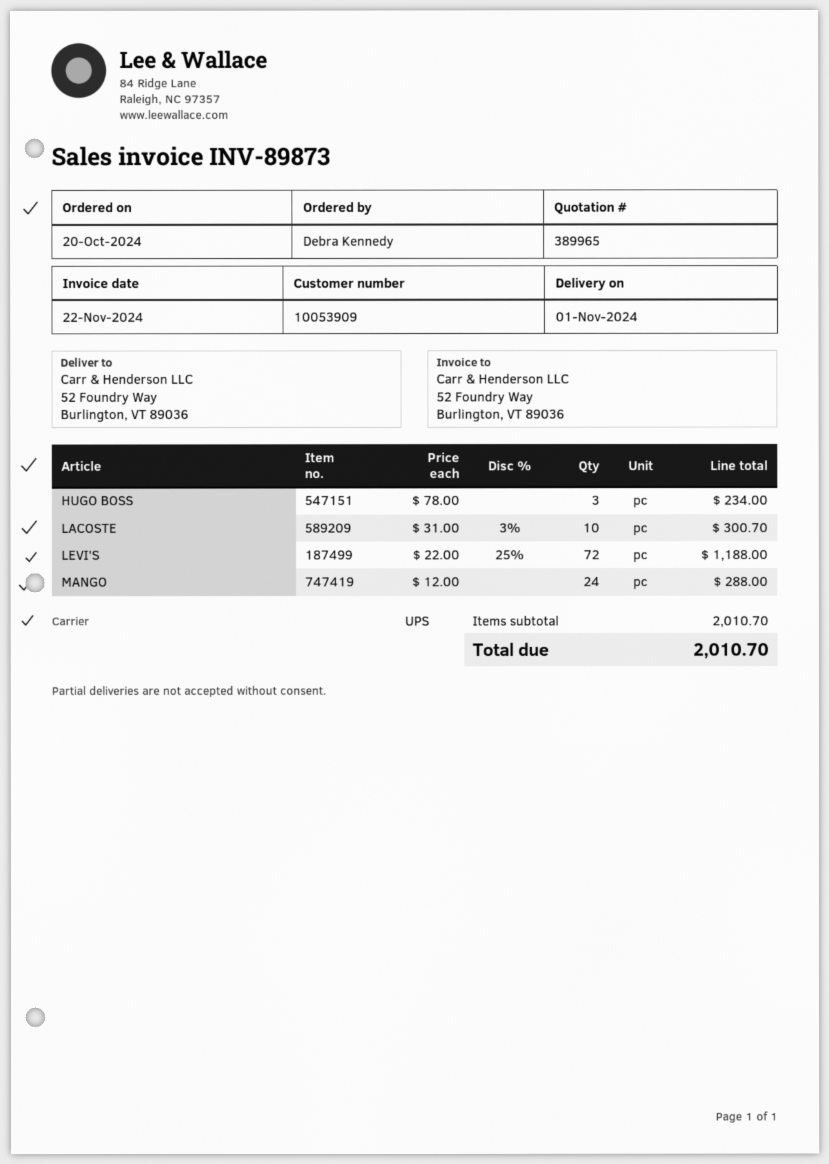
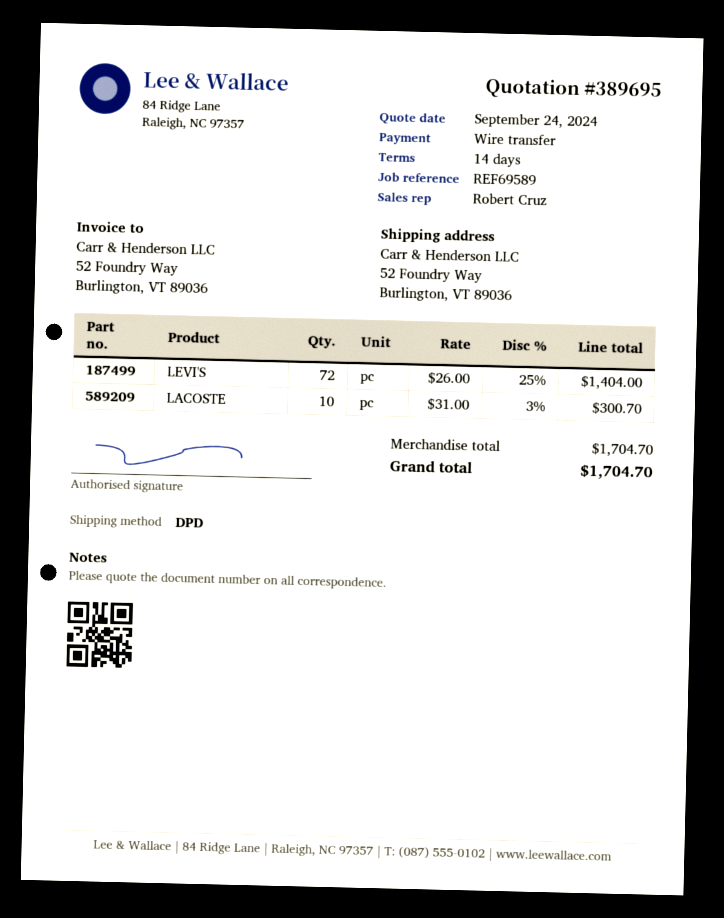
quote number: 389965 -> 389695
shipping method: UPS -> DPD
HUGO BOSS: 3 x 78.00 = 234.00 -> none
LEVI'S: 72 x 22.00 - 25% = 1188.00 -> 72 x 26.00 - 25% = 1404.00
MANGO: 24 x 12.00 = 288.00 -> none
subtotal: 2010.70 -> 1704.70
total: 2010.70 -> 1704.70

